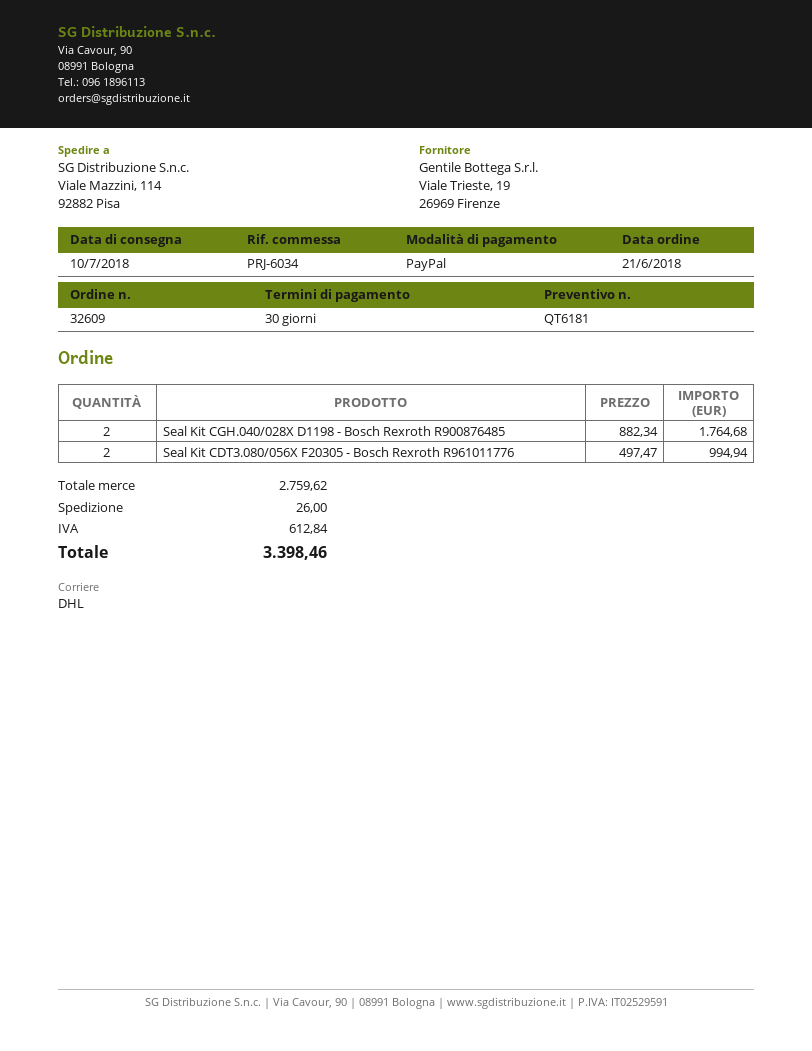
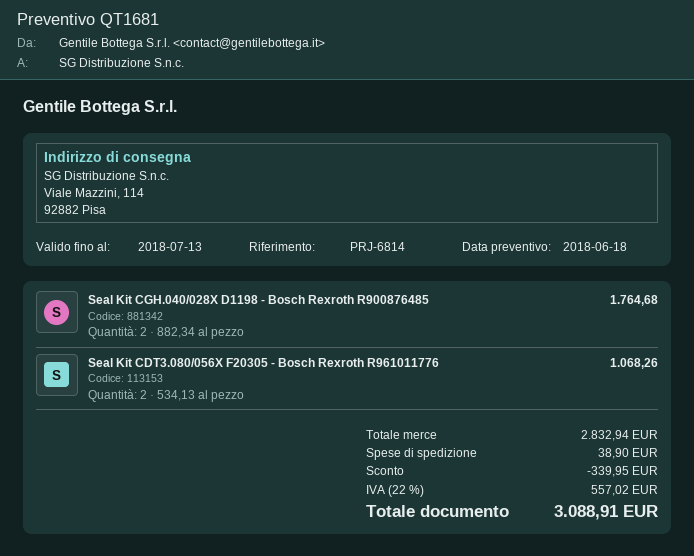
quote number: QT6181 -> QT1681
reference: PRJ-6034 -> PRJ-6814
Seal Kit CDT3.080/056X F20305 - Bosch Rexroth R961011776: 2 x 497.47 = 994.94 -> 2 x 534.13 = 1068.26
subtotal: 2759.62 -> 2832.94
discount: none -> 339.95
shipping: 26.00 -> 38.90
tax: 612.84 -> 557.02
total: 3398.46 -> 3088.91

